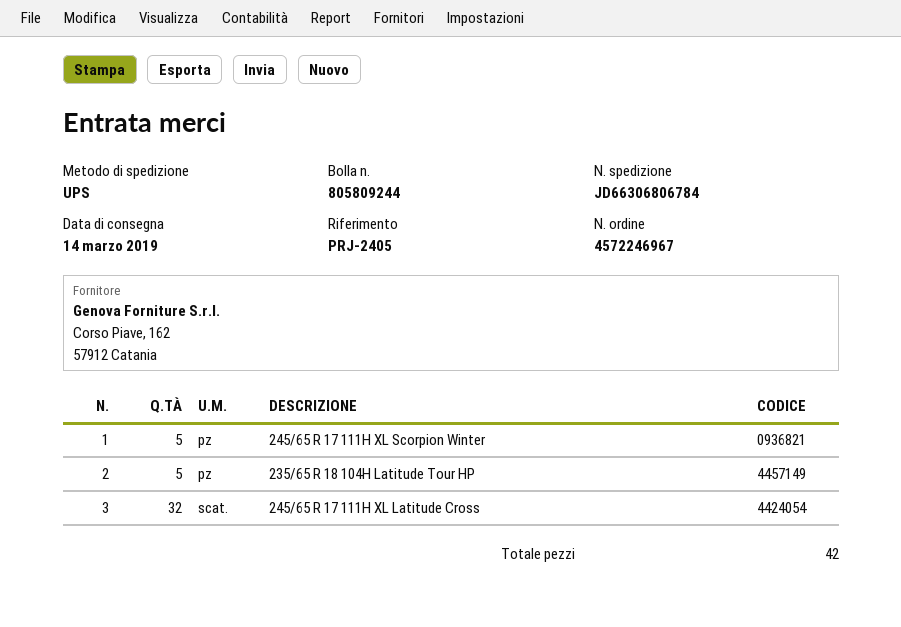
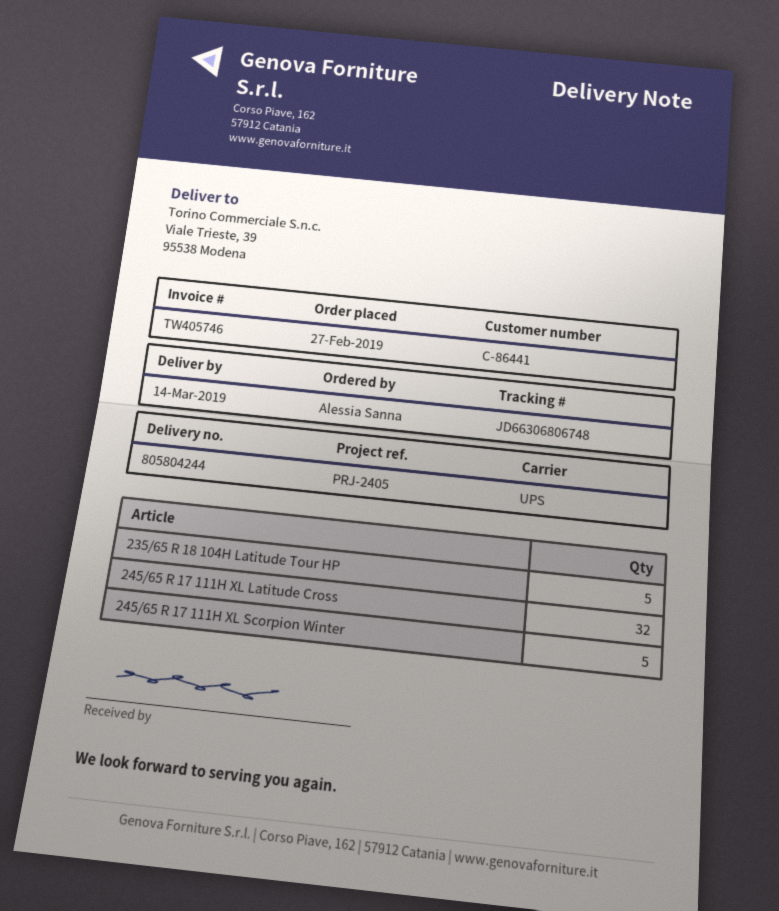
delivery note number: 805809244 -> 805804244
tracking number: JD66306806784 -> JD66306806748

